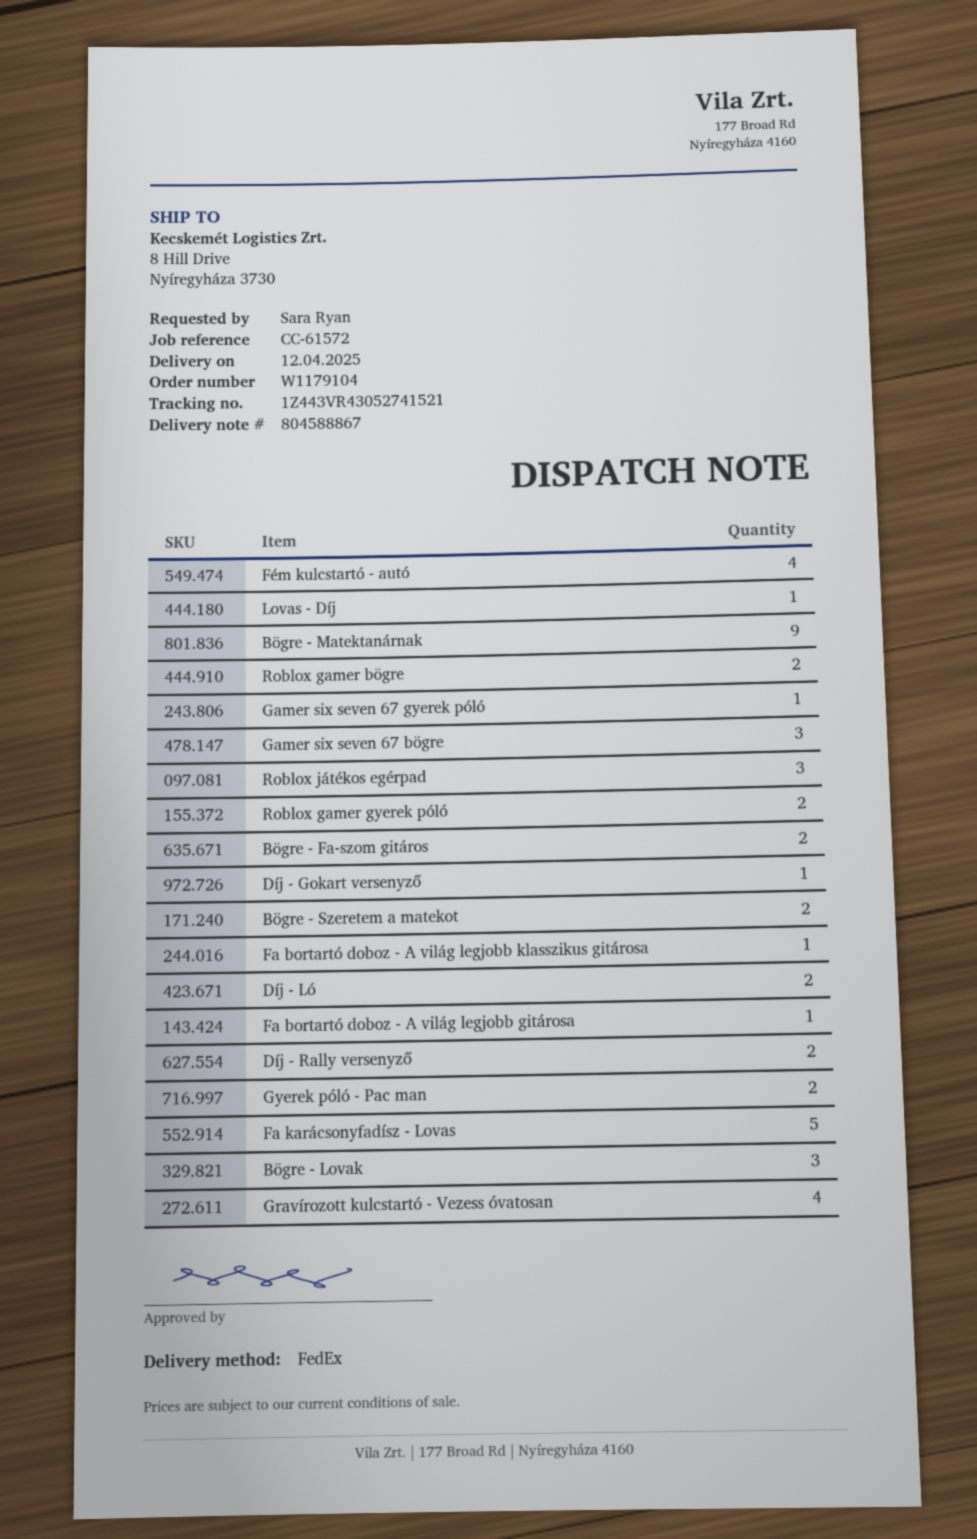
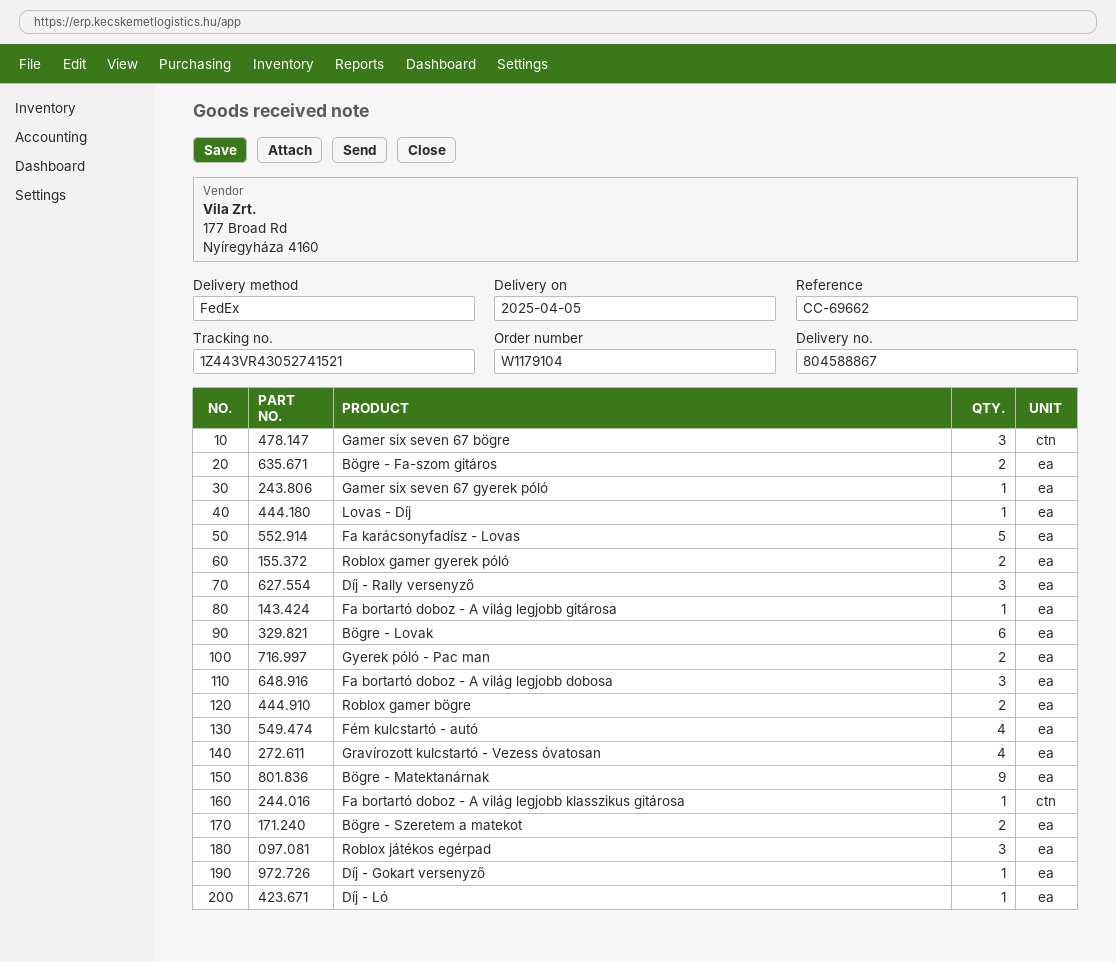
delivery date: 2025-04-12 -> 2025-04-05
reference: CC-61572 -> CC-69662
Díj - Ló: 2 -> 1
Díj - Rally versenyző: 2 -> 3
Bögre - Lovak: 3 -> 6
Fa bortartó doboz - A világ legjobb dobosa: none -> 3

